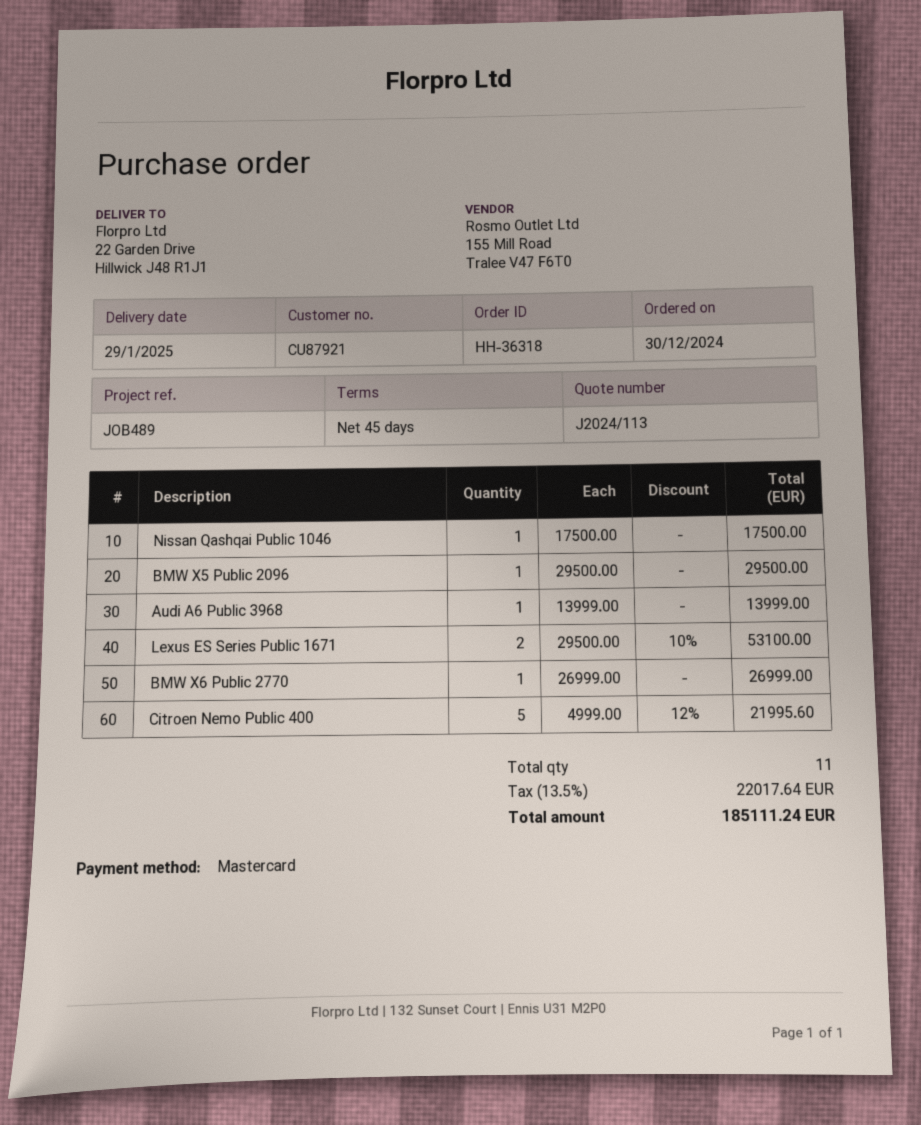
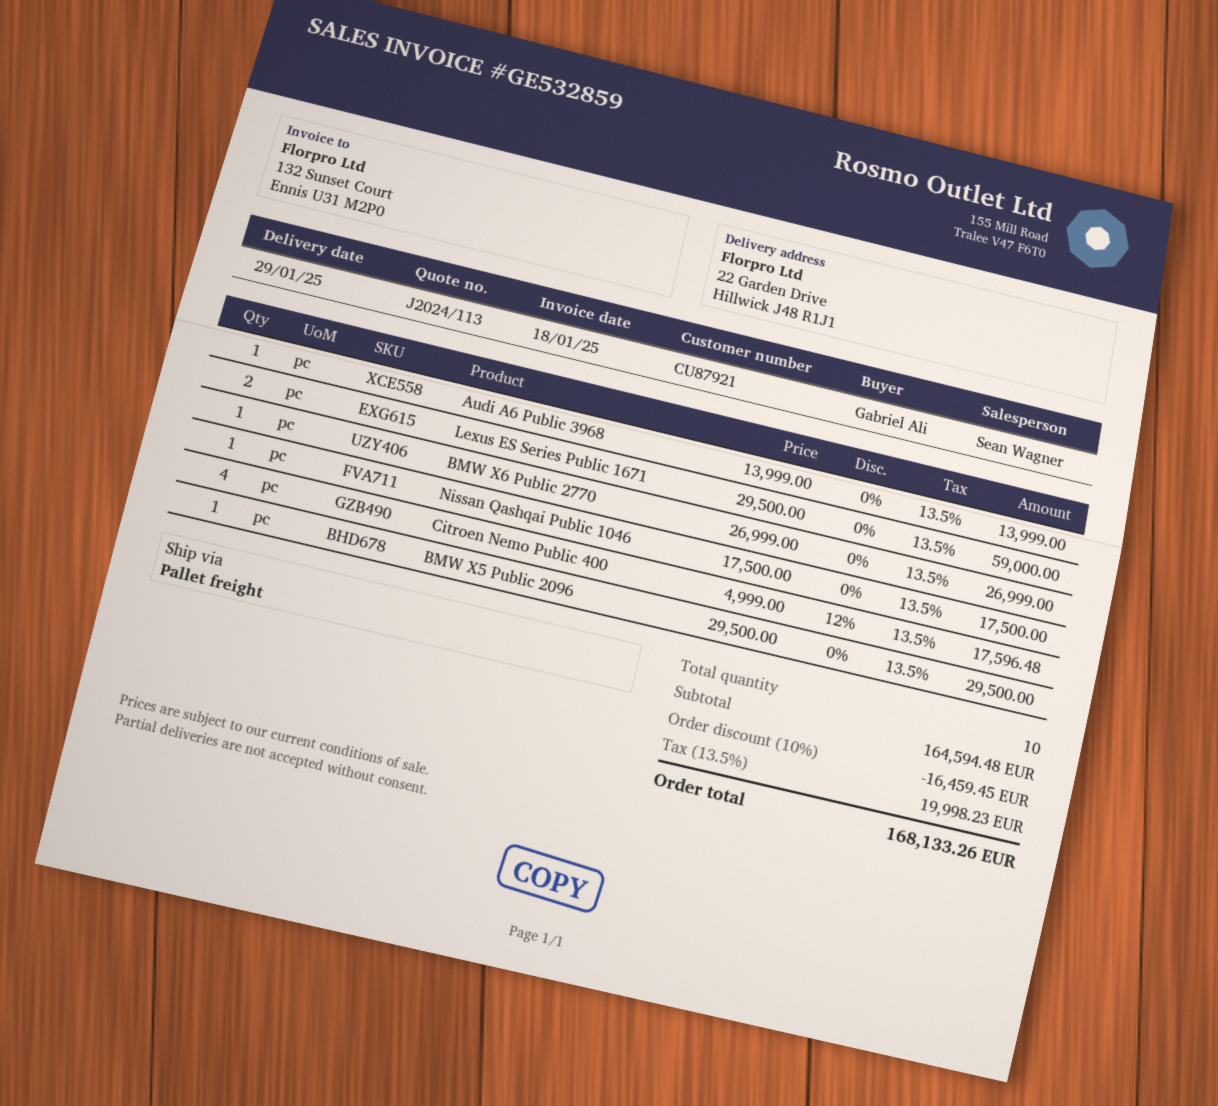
Lexus ES Series Public 1671: 2 x 29500.00 - 10% = 53100.00 -> 2 x 29500.00 = 59000.00
Citroen Nemo Public 400: 5 x 4999.00 - 12% = 21995.60 -> 4 x 4999.00 - 12% = 17596.48
total quantity: 11 -> 10
discount: none -> 10% = 16459.45
tax: 13.5% = 22017.64 -> 13.5% = 19998.23
total: 185111.24 -> 168133.26

